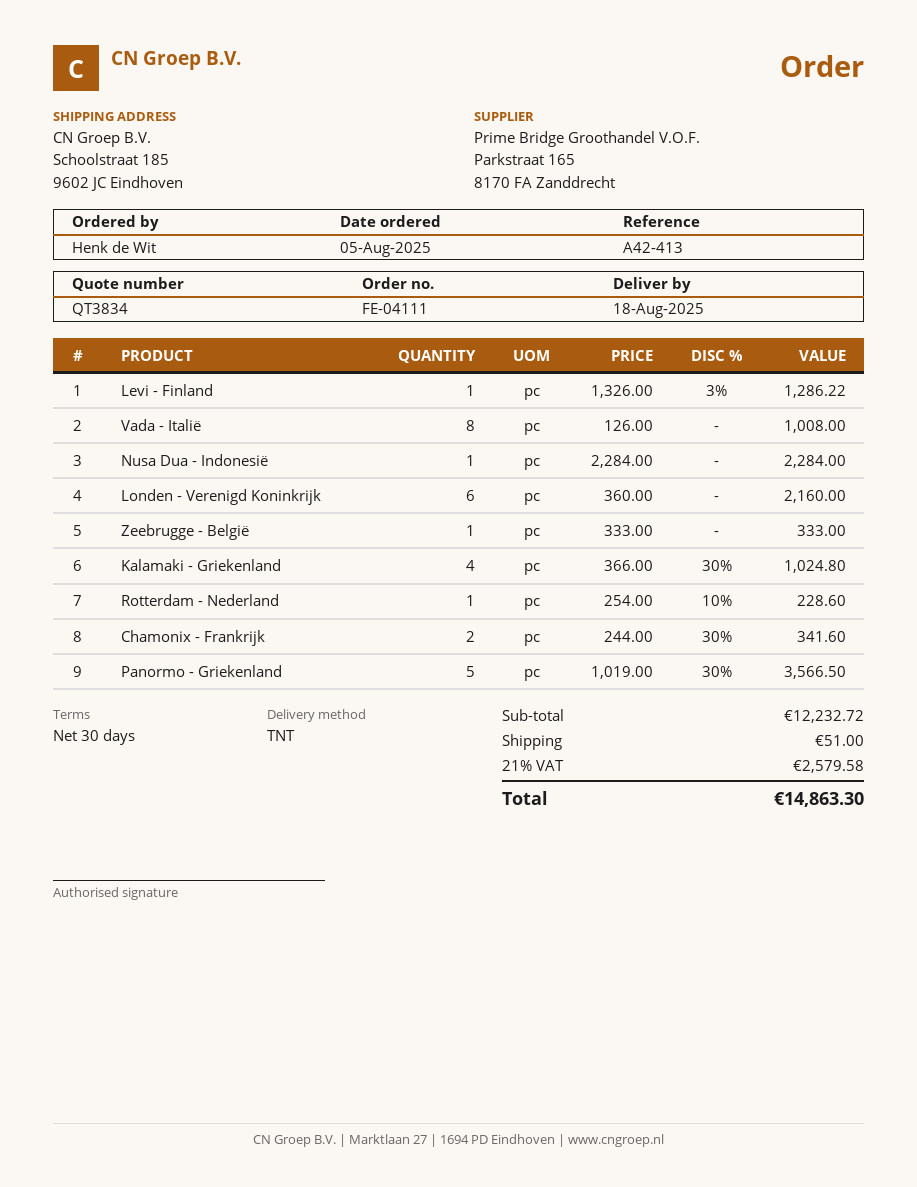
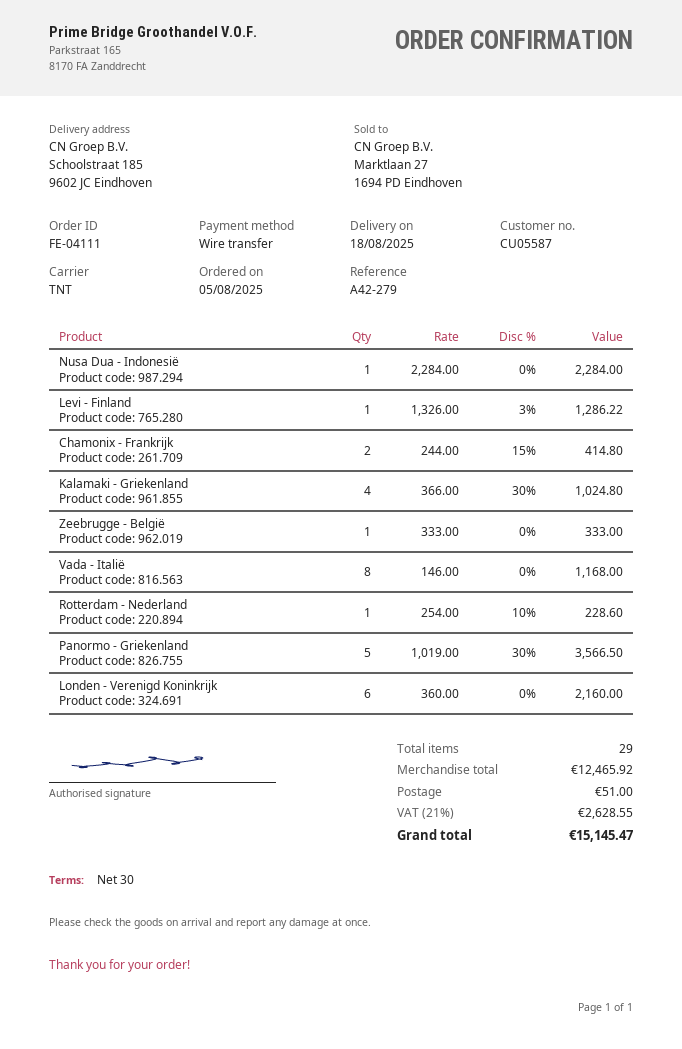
reference: A42-413 -> A42-279
Vada - Italië: 8 x 126.00 = 1008.00 -> 8 x 146.00 = 1168.00
Chamonix - Frankrijk: 2 x 244.00 - 30% = 341.60 -> 2 x 244.00 - 15% = 414.80
subtotal: 12232.72 -> 12465.92
tax: 21% = 2579.58 -> 21% = 2628.55
total: 14863.30 -> 15145.47

